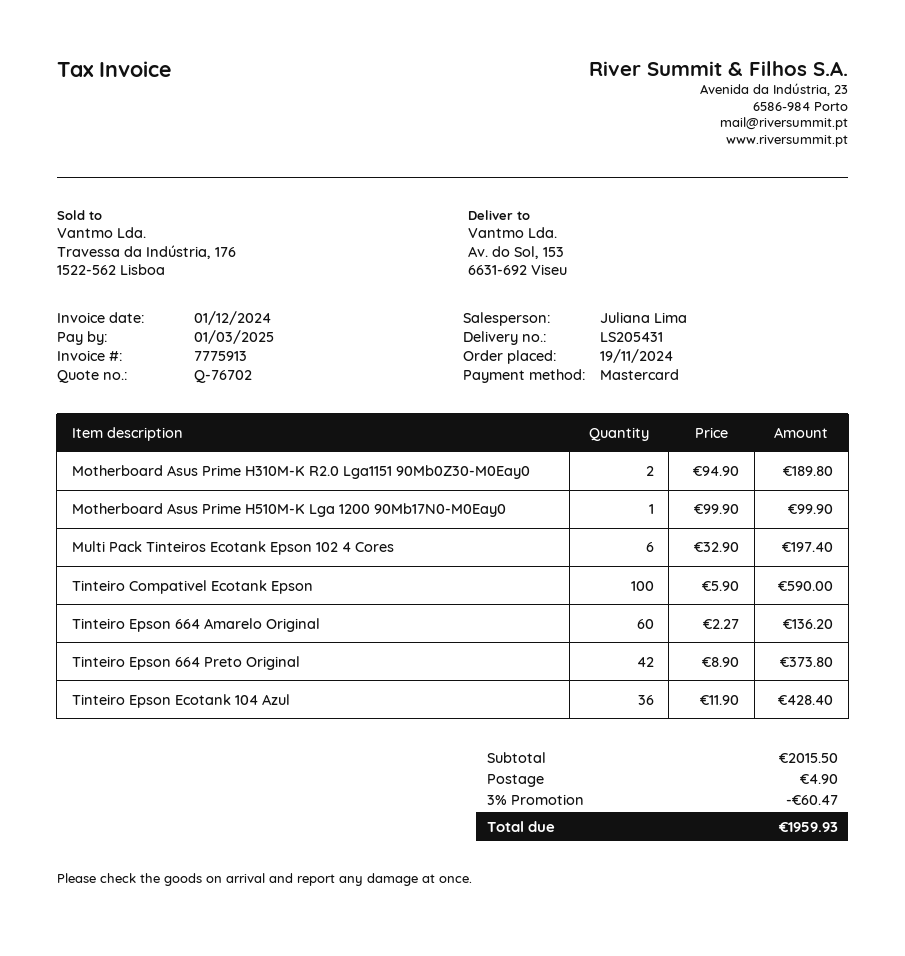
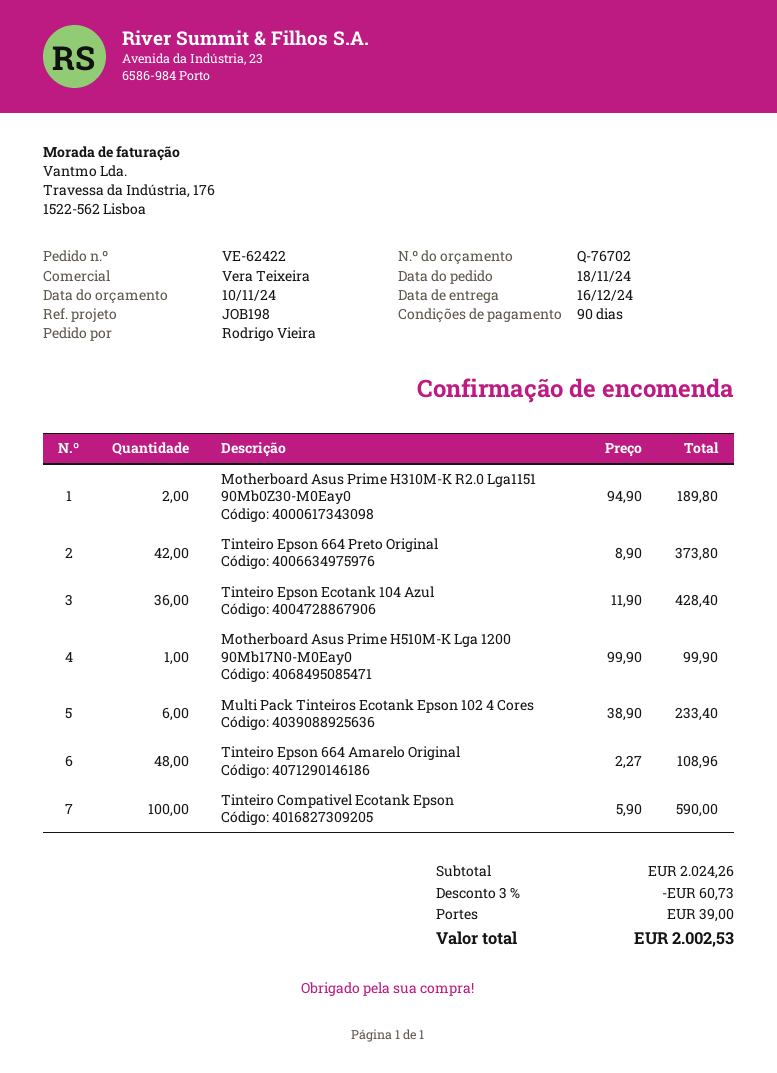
order date: 2024-11-19 -> 2024-11-18
sales rep: Juliana Lima -> Vera Teixeira
Multi Pack Tinteiros Ecotank Epson 102 4 Cores: 6 x 32.90 = 197.40 -> 6 x 38.90 = 233.40
Tinteiro Epson 664 Amarelo Original: 60 x 2.27 = 136.20 -> 48 x 2.27 = 108.96
subtotal: 2015.50 -> 2024.26
discount: 3% = 60.47 -> 3% = 60.73
shipping: 4.90 -> 39.00
total: 1959.93 -> 2002.53

